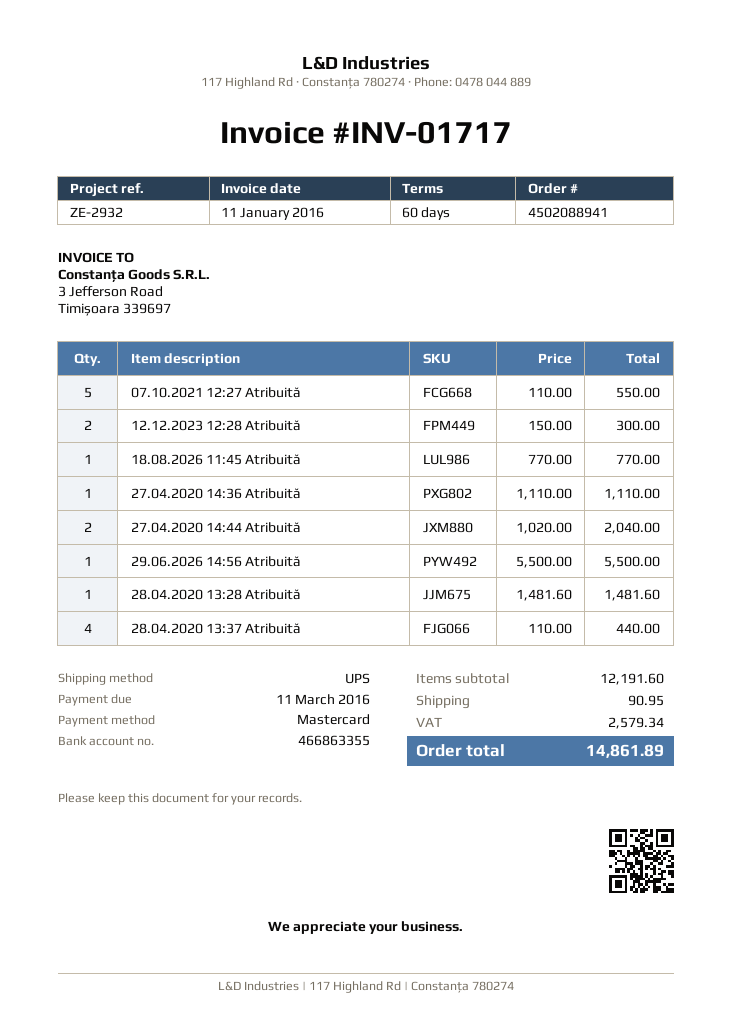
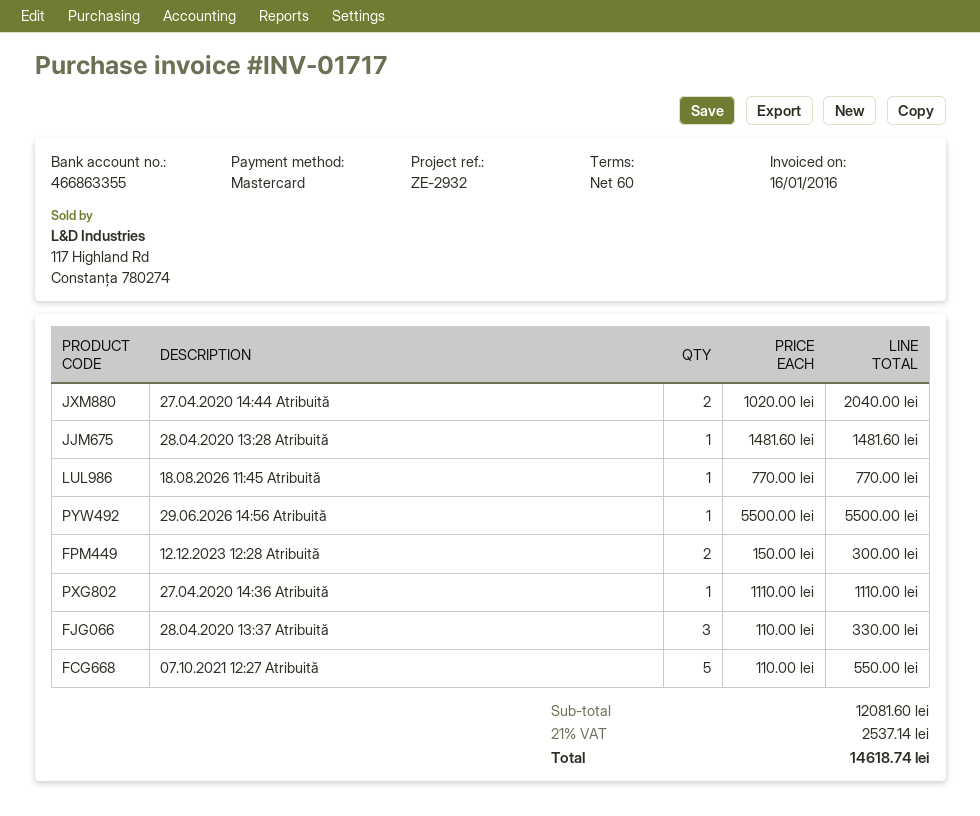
invoice date: 2016-01-11 -> 2016-01-16
28.04.2020 13:37 Atribuită: 4 x 110.00 = 440.00 -> 3 x 110.00 = 330.00
subtotal: 12191.60 -> 12081.60
shipping: 90.95 -> none
tax: 2579.34 -> 2537.14
total: 14861.89 -> 14618.74

